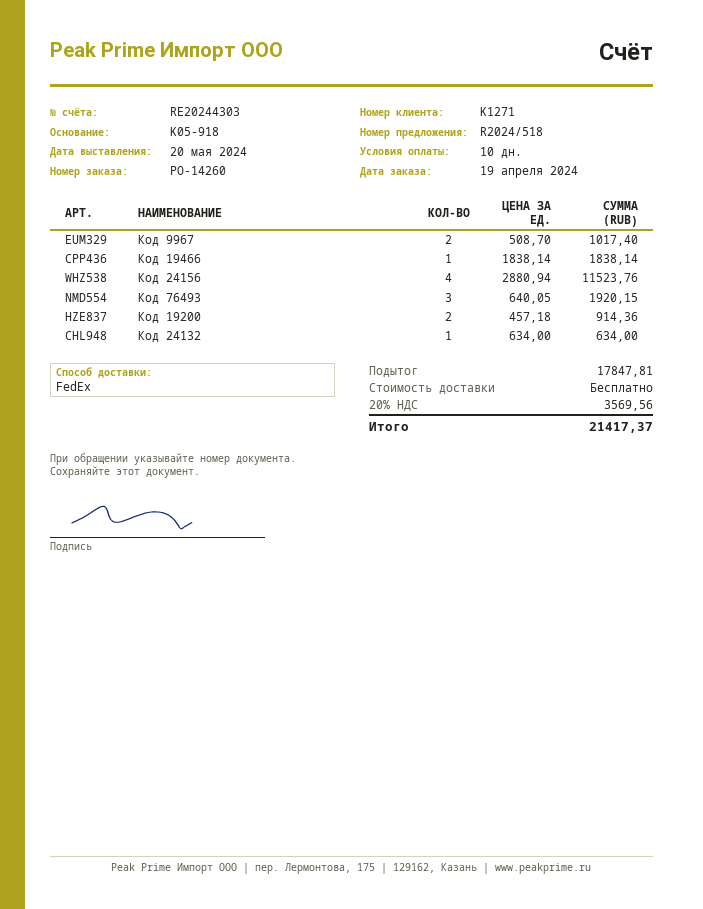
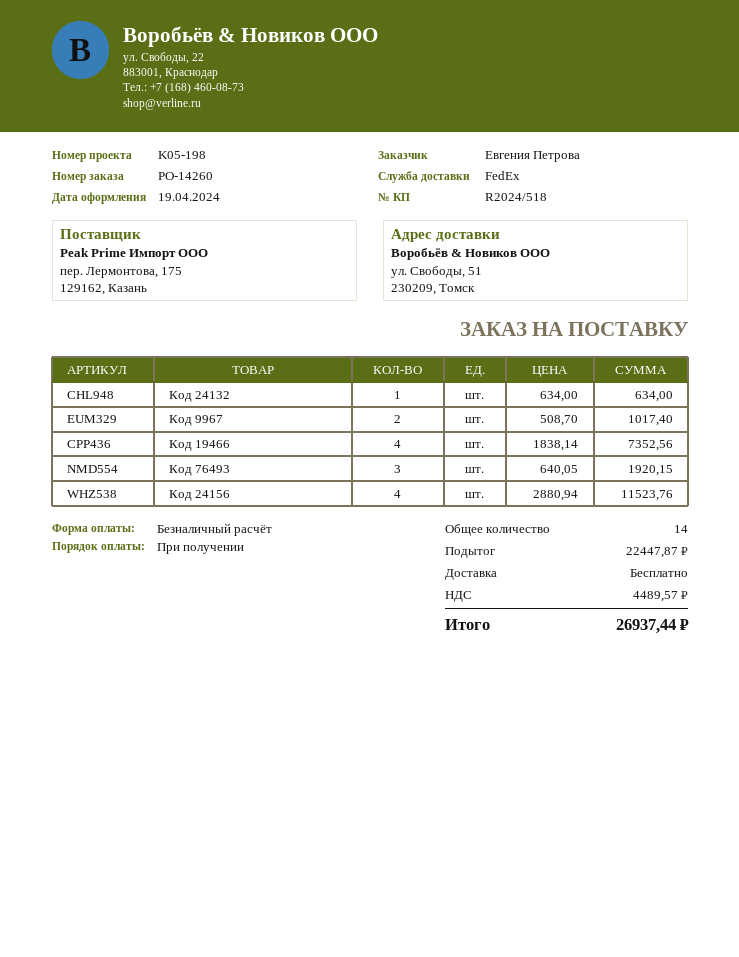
payment terms: 10 days -> on receipt
reference: K05-918 -> K05-198
Код 19466: 1 x 1838.14 = 1838.14 -> 4 x 1838.14 = 7352.56
Код 19200: 2 x 457.18 = 914.36 -> none
subtotal: 17847.81 -> 22447.87
tax: 3569.56 -> 4489.57
total: 21417.37 -> 26937.44

